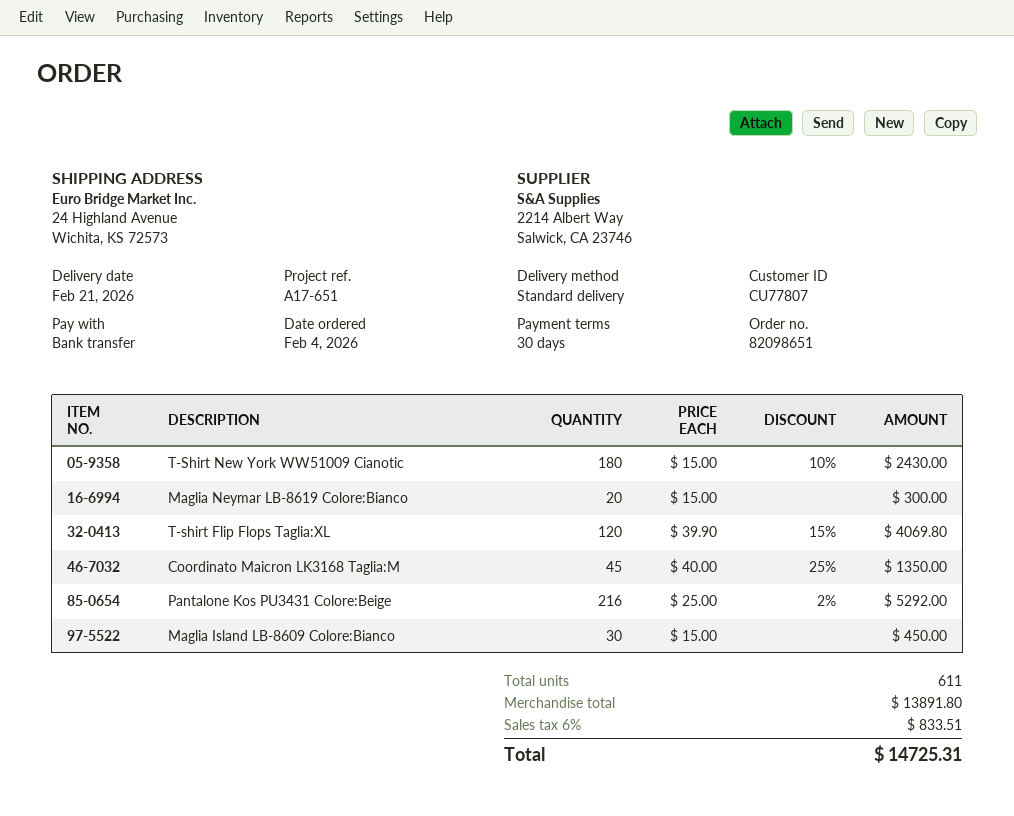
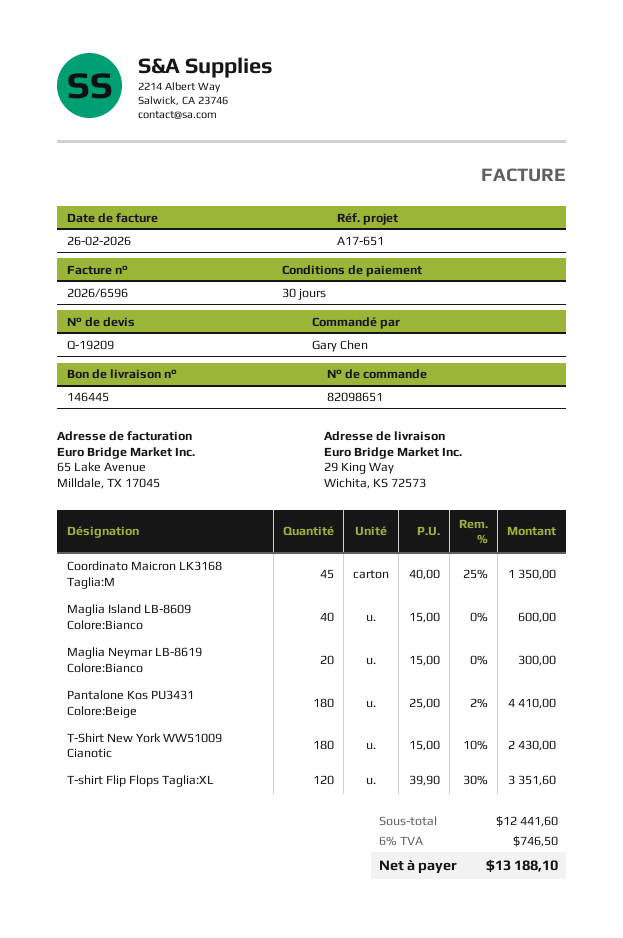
ship to: 24 Highland Avenue, Wichita, KS 72573 -> 29 King Way, Wichita, KS 72573
T-shirt Flip Flops Taglia:XL: 120 x 39.90 - 15% = 4069.80 -> 120 x 39.90 - 30% = 3351.60
Pantalone Kos PU3431 Colore:Beige: 216 x 25.00 - 2% = 5292.00 -> 180 x 25.00 - 2% = 4410.00
Maglia Island LB-8609 Colore:Bianco: 30 x 15.00 = 450.00 -> 40 x 15.00 = 600.00
subtotal: 13891.80 -> 12441.60
tax: 6% = 833.51 -> 6% = 746.50
total: 14725.31 -> 13188.10

